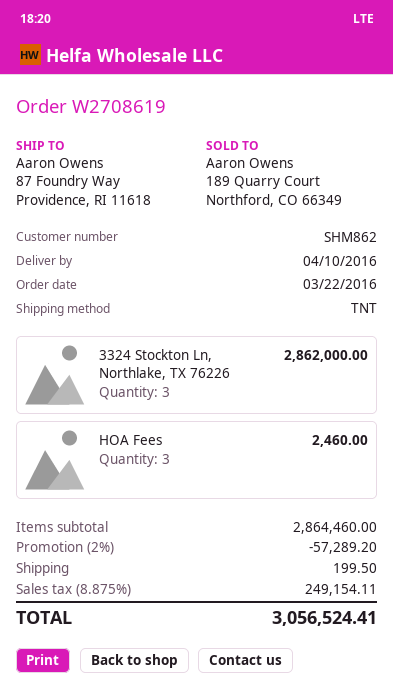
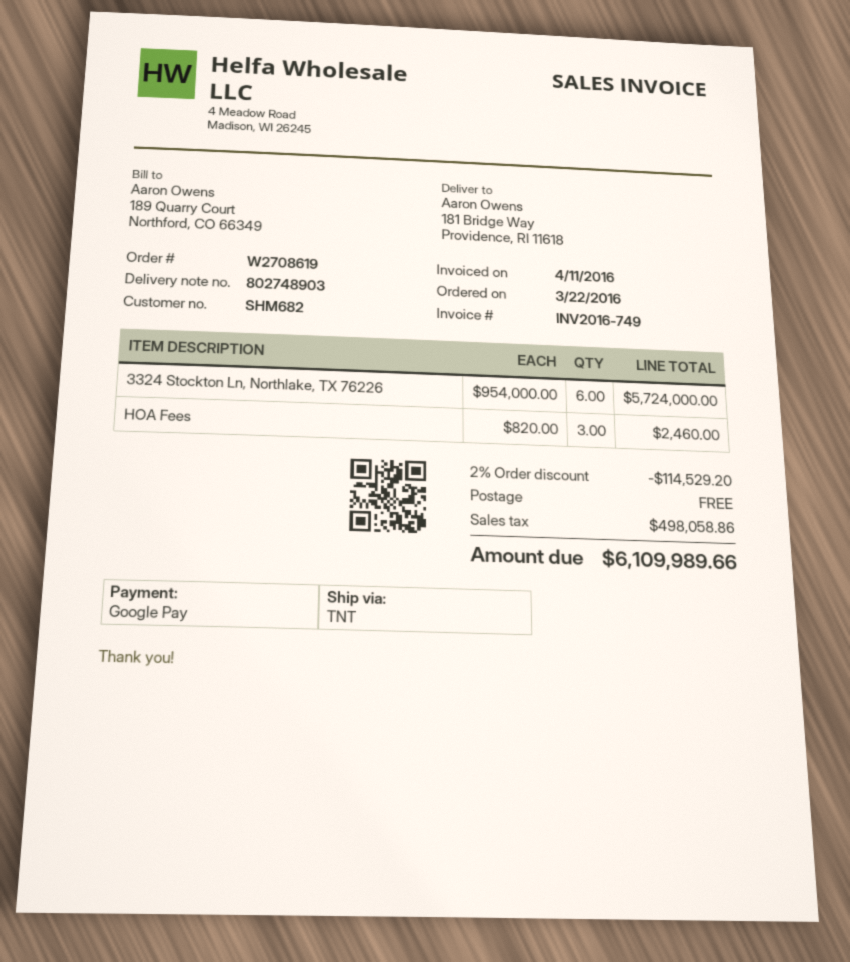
customer number: SHM862 -> SHM682
ship to: 87 Foundry Way, Providence, RI 11618 -> 181 Bridge Way, Providence, RI 11618
3324 Stockton Ln, Northlake, TX 76226: 3 for 2862000.00 -> 6 for 5724000.00
discount: 2% = 57289.20 -> 2% = 114529.20
shipping: 199.50 -> 0.00
tax: 249154.11 -> 498058.86
total: 3056524.41 -> 6109989.66

